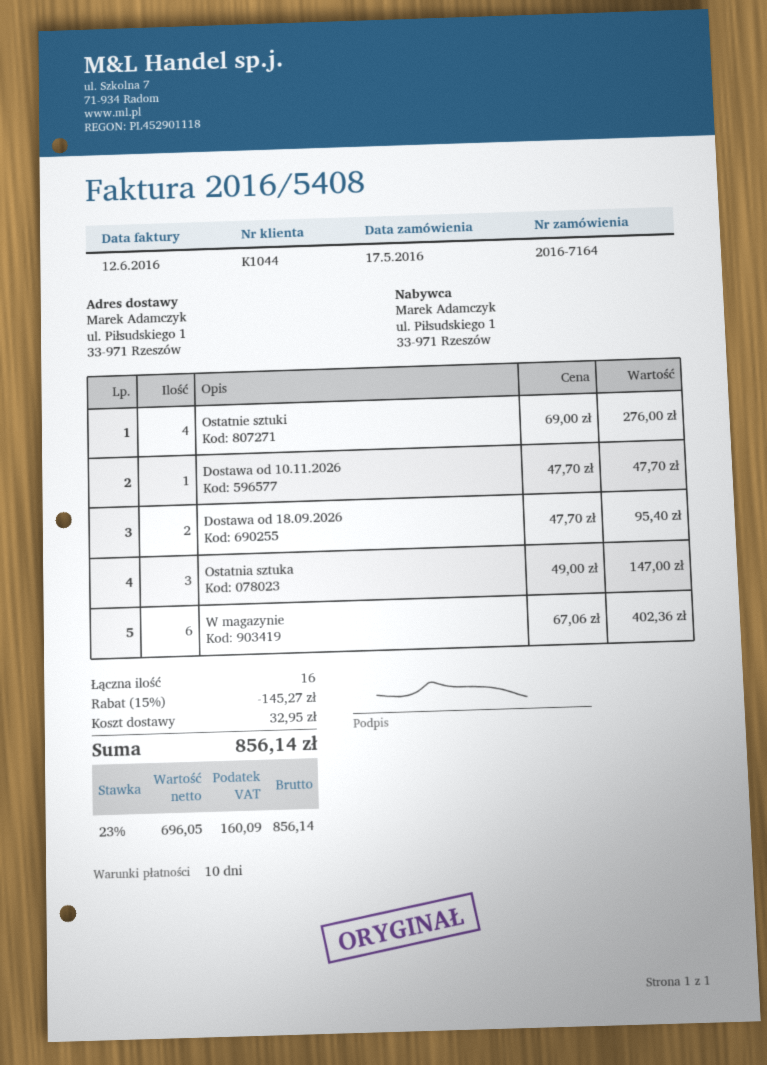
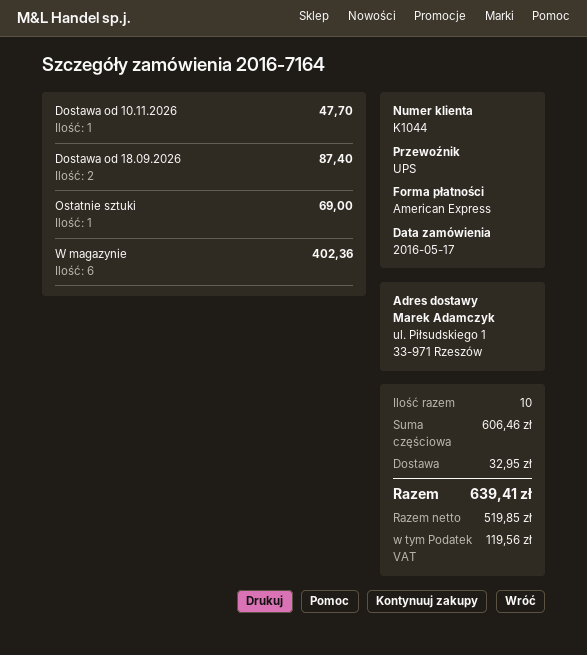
Ostatnie sztuki: 4 for 276.00 -> 1 for 69.00
Dostawa od 18.09.2026: 2 for 95.40 -> 2 for 87.40
Ostatnia sztuka: 3 for 147.00 -> none
total quantity: 16 -> 10
discount: 15% = 145.27 -> none
net: 696.05 -> 519.85
tax: 160.09 -> 119.56
total: 856.14 -> 639.41

